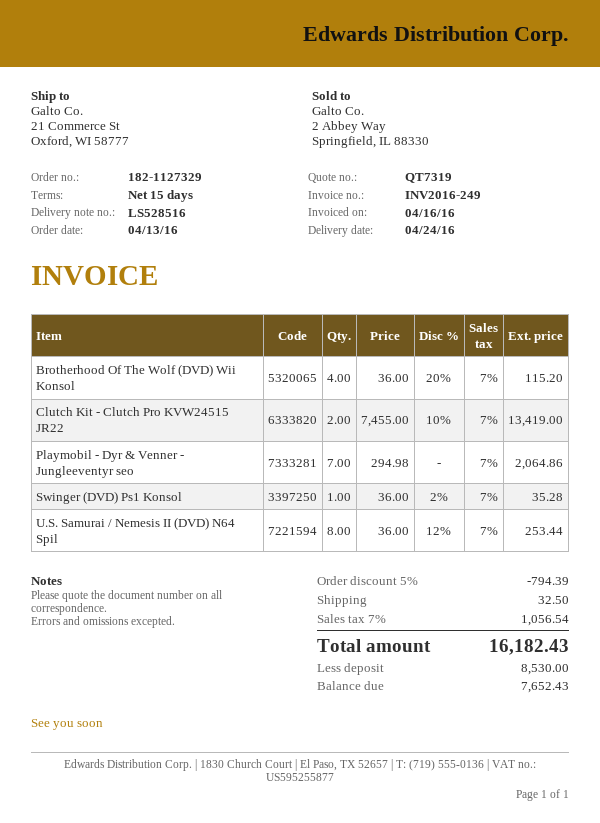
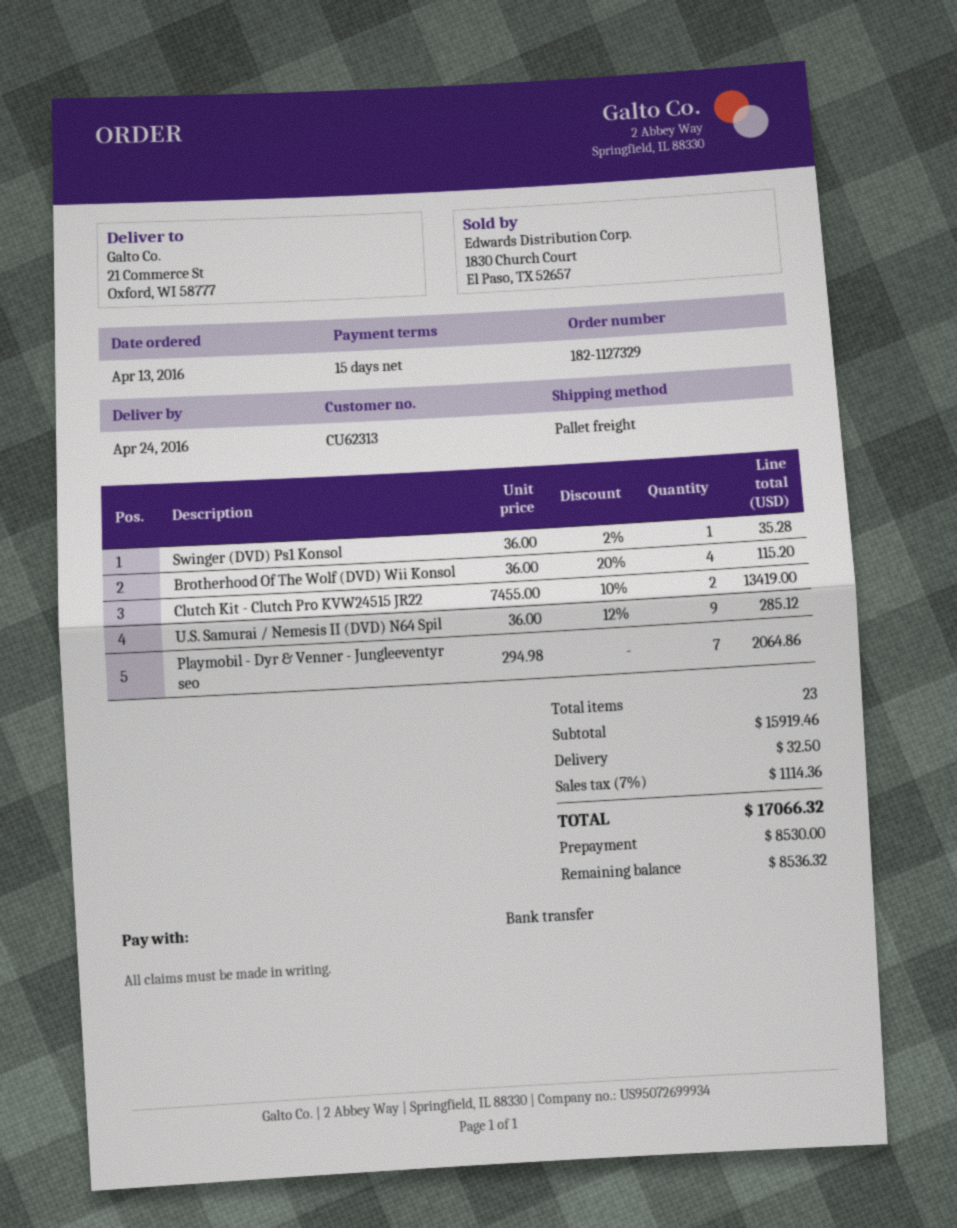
U.S. Samurai / Nemesis II (DVD) N64 Spil: 8 x 36.00 - 12% = 253.44 -> 9 x 36.00 - 12% = 285.12
discount: 5% = 794.39 -> none
tax: 7% = 1056.54 -> 7% = 1114.36
total: 16182.43 -> 17066.32
balance: 7652.43 -> 8536.32

